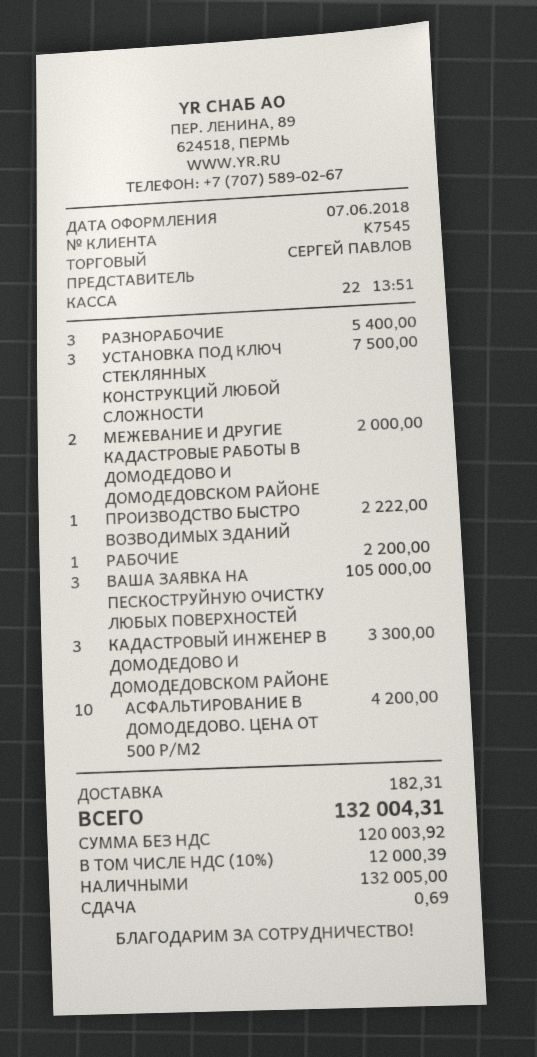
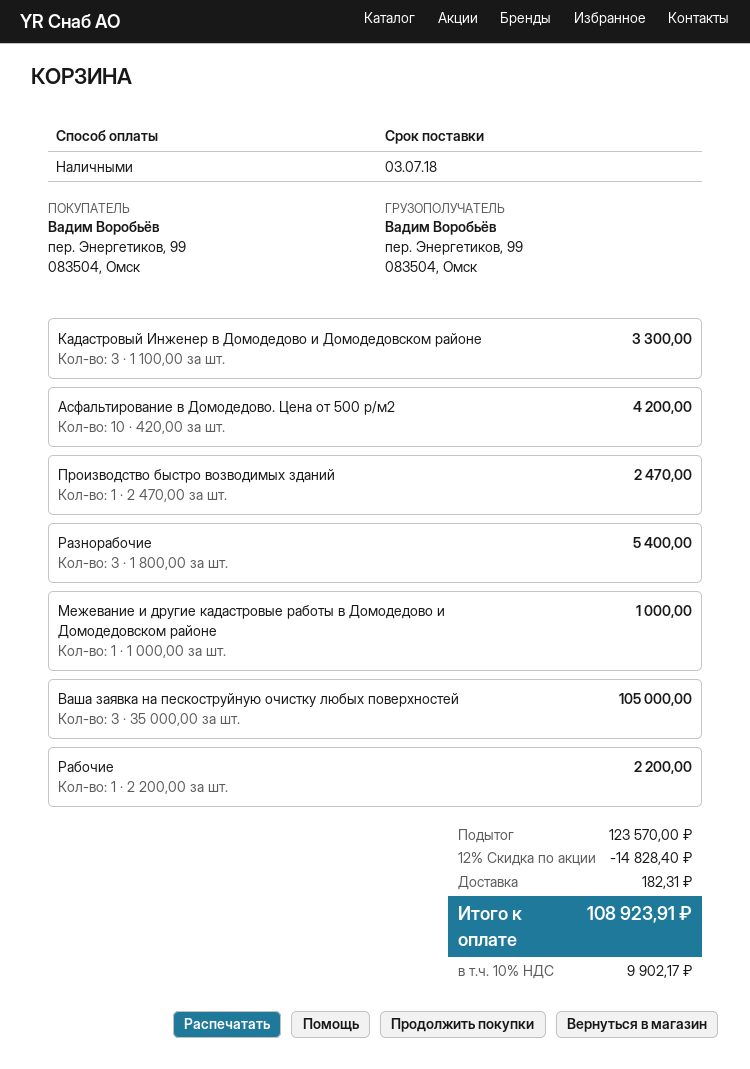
УСТАНОВКА ПОД КЛЮЧ СТЕКЛЯННЫХ КОНСТРУКЦИЙ ЛЮБОЙ СЛОЖНОСТИ: 3 for 7500.00 -> none
МЕЖЕВАНИЕ И ДРУГИЕ КАДАСТРОВЫЕ РАБОТЫ В ДОМОДЕДОВО И ДОМОДЕДОВСКОМ РАЙОНЕ: 2 for 2000.00 -> 1 for 1000.00
ПРОИЗВОДСТВО БЫСТРО ВОЗВОДИМЫХ ЗДАНИЙ: 1 for 2222.00 -> 1 for 2470.00
discount: none -> 12% = 14828.40
tax: 10% = 12000.39 -> 10% = 9902.17
total: 132004.31 -> 108923.91

